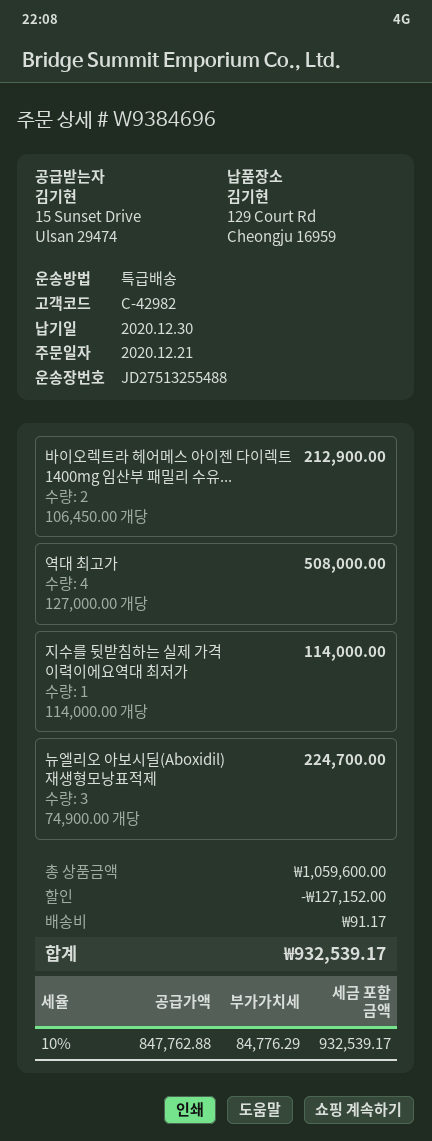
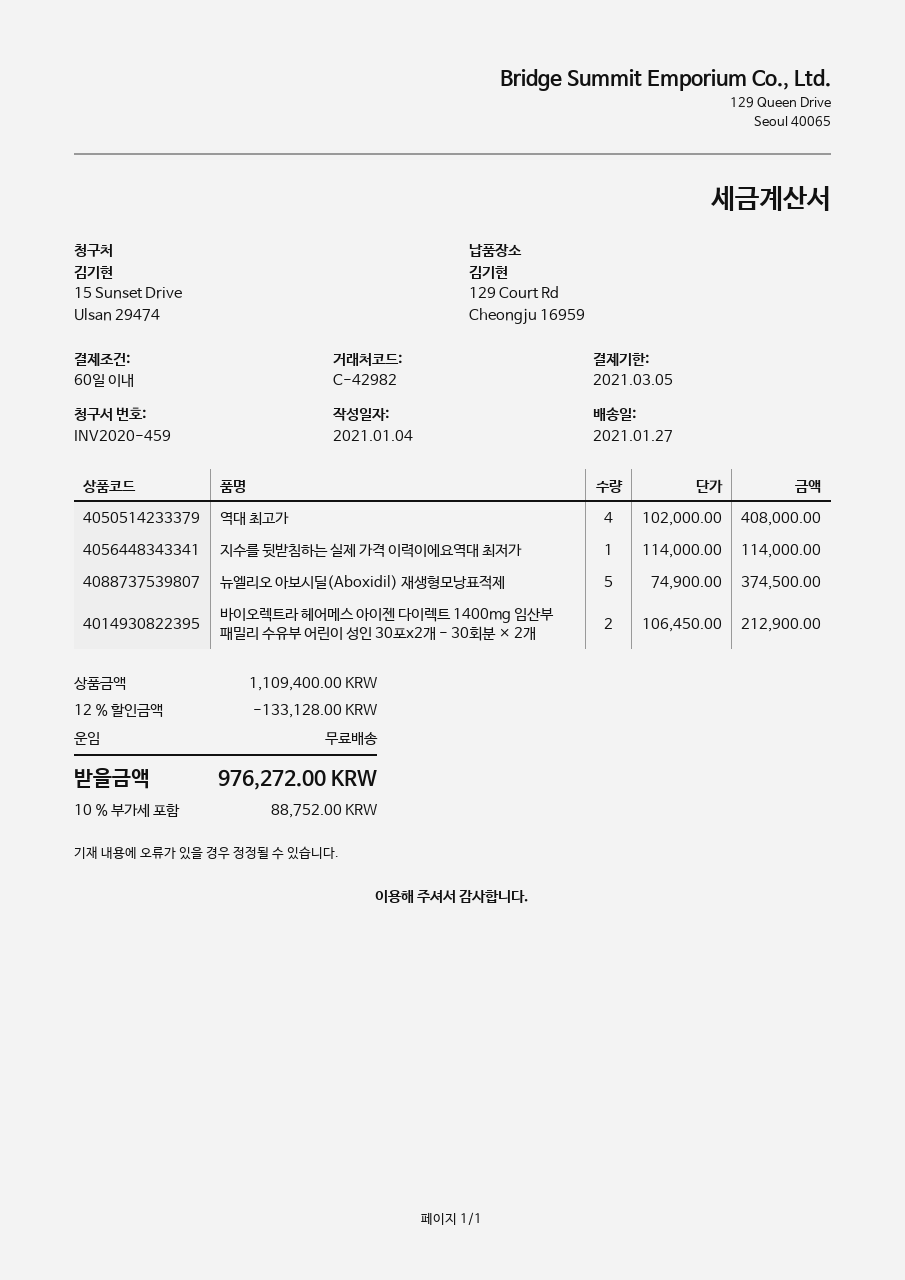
delivery date: 2020-12-30 -> 2021-01-27
역대 최고가: 4 x 127000.00 = 508000.00 -> 4 x 102000.00 = 408000.00
뉴엘리오 아보시딜(Aboxidil) 재생형모낭표적제: 3 x 74900.00 = 224700.00 -> 5 x 74900.00 = 374500.00
subtotal: 1059600.00 -> 1109400.00
discount: 127152.00 -> 133128.00
shipping: 91.17 -> 0.00
tax: 10% = 84776.29 -> 10% = 88752.00
total: 932539.17 -> 976272.00

